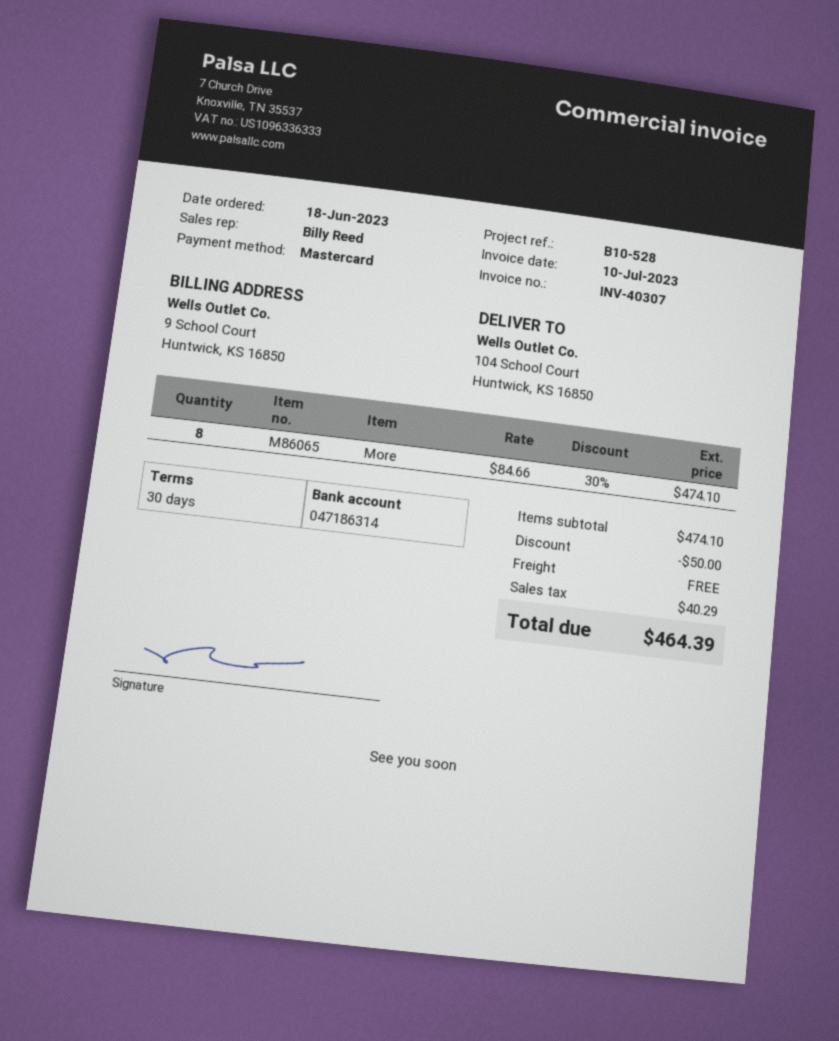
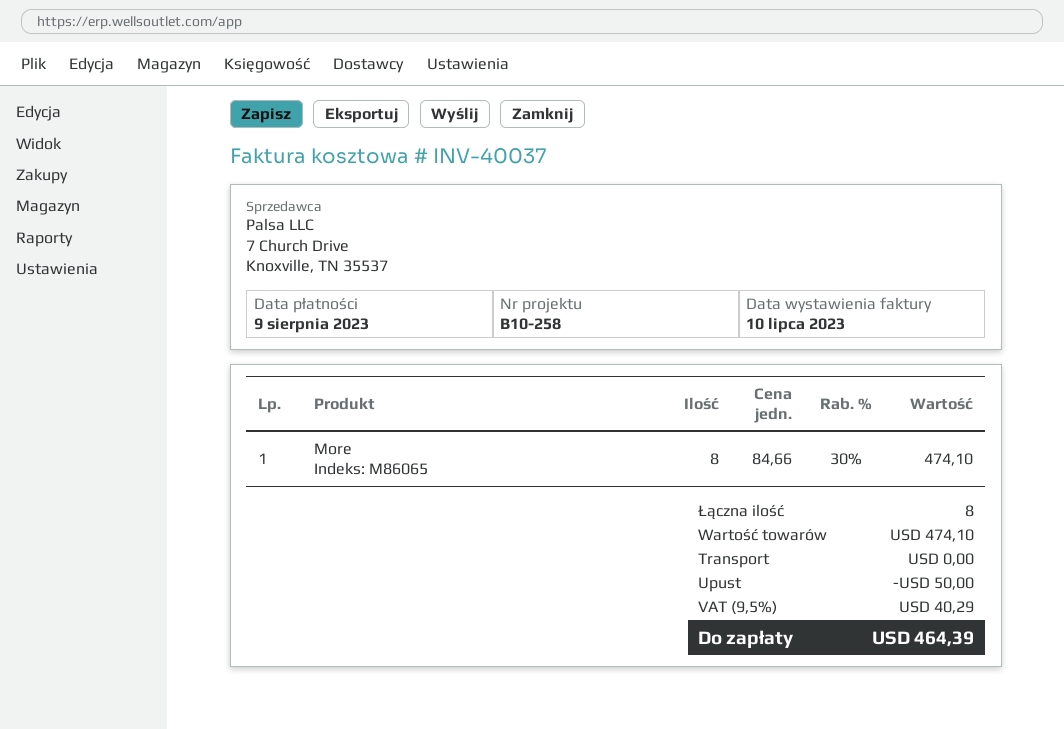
invoice number: INV-40307 -> INV-40037
reference: B10-528 -> B10-258

